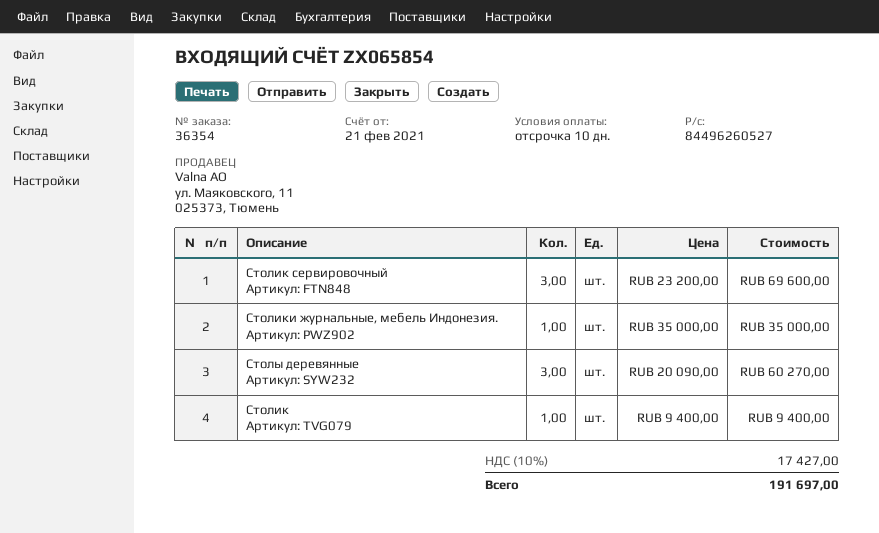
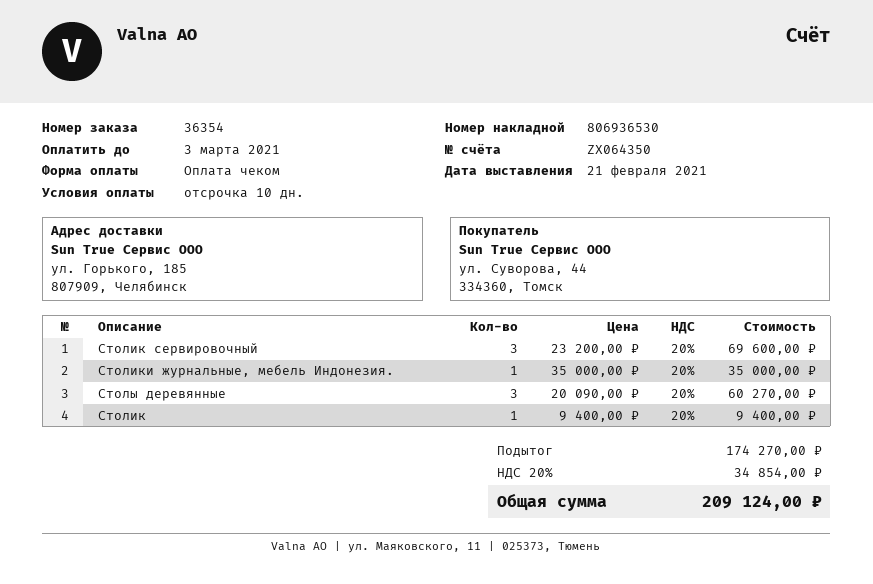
invoice number: ZX065854 -> ZX064350
tax: 10% = 17427.00 -> 20% = 34854.00
total: 191697.00 -> 209124.00

